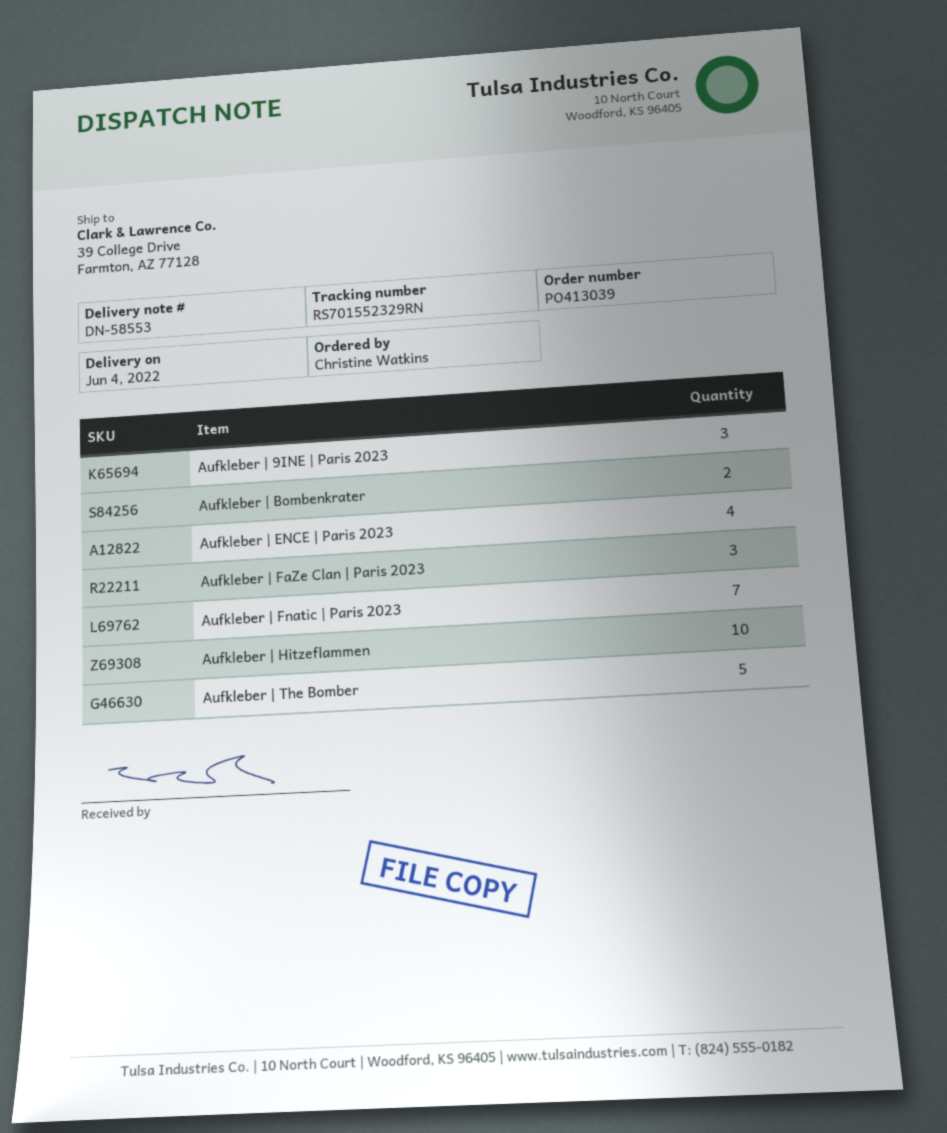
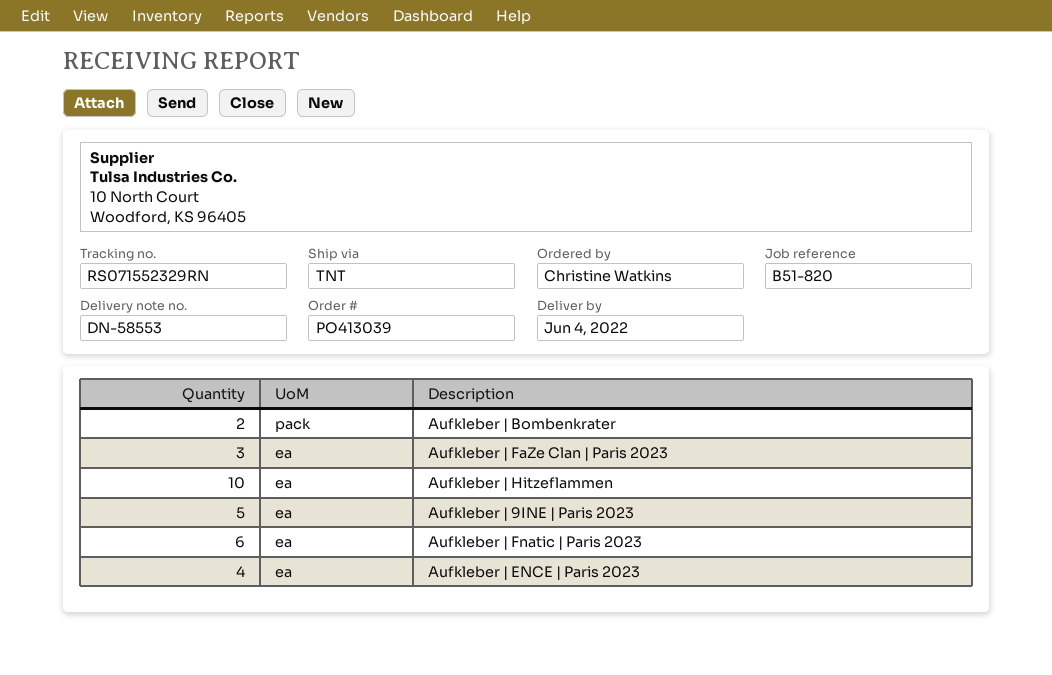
tracking number: RS701552329RN -> RS071552329RN
Aufkleber | 9INE | Paris 2023: 3 -> 5
Aufkleber | Fnatic | Paris 2023: 7 -> 6
Aufkleber | The Bomber: 5 -> none

